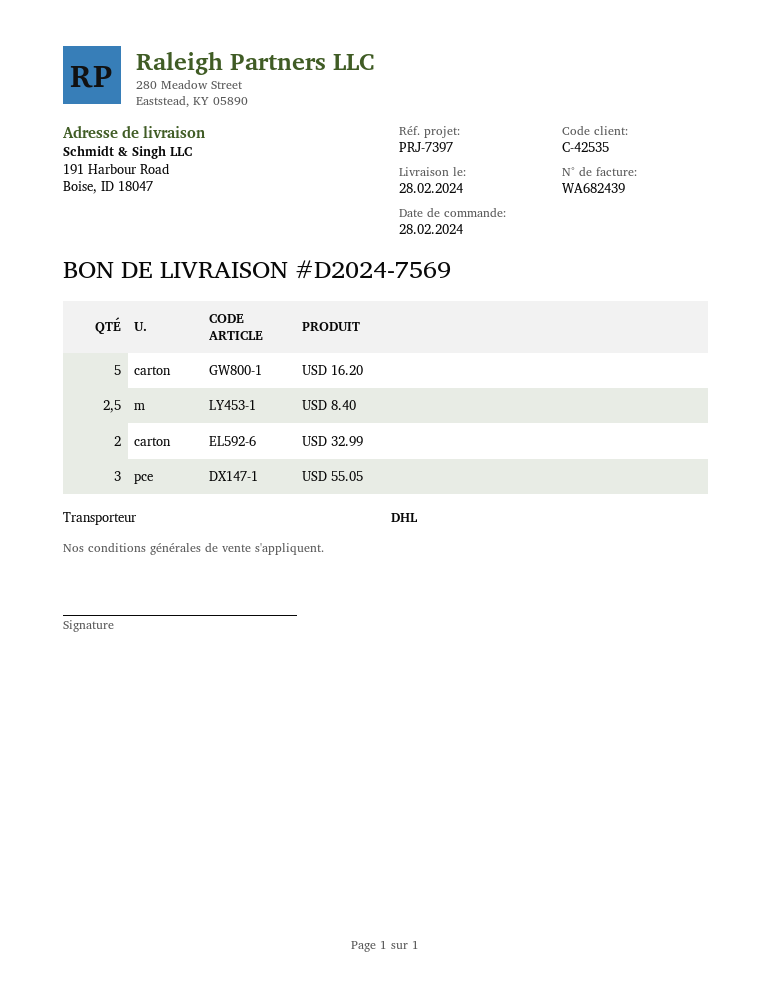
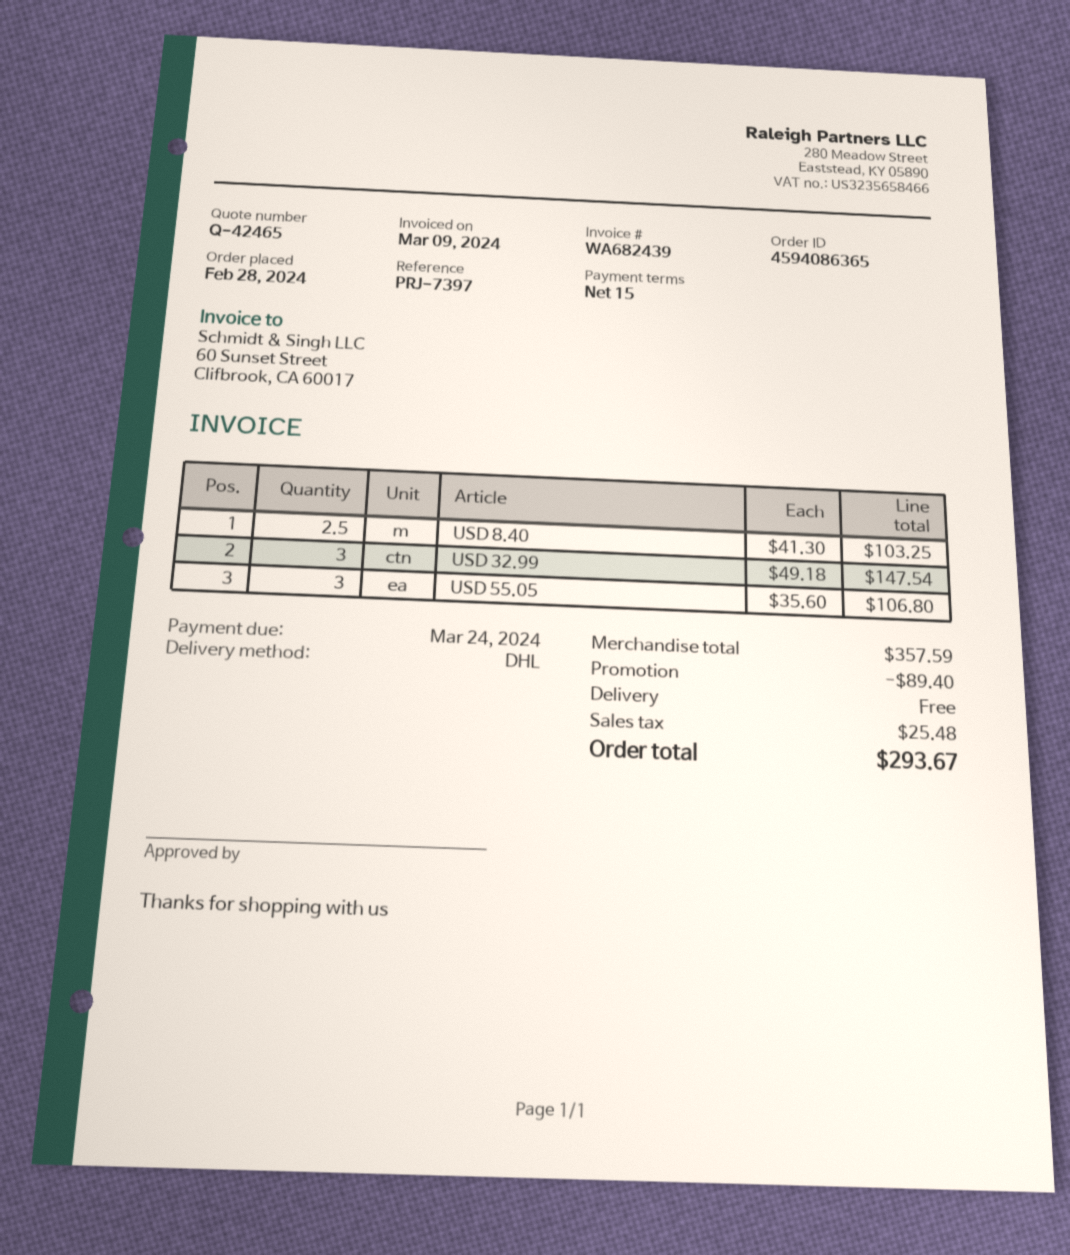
USD 16.20: 5 -> none
USD 32.99: 2 -> 3

